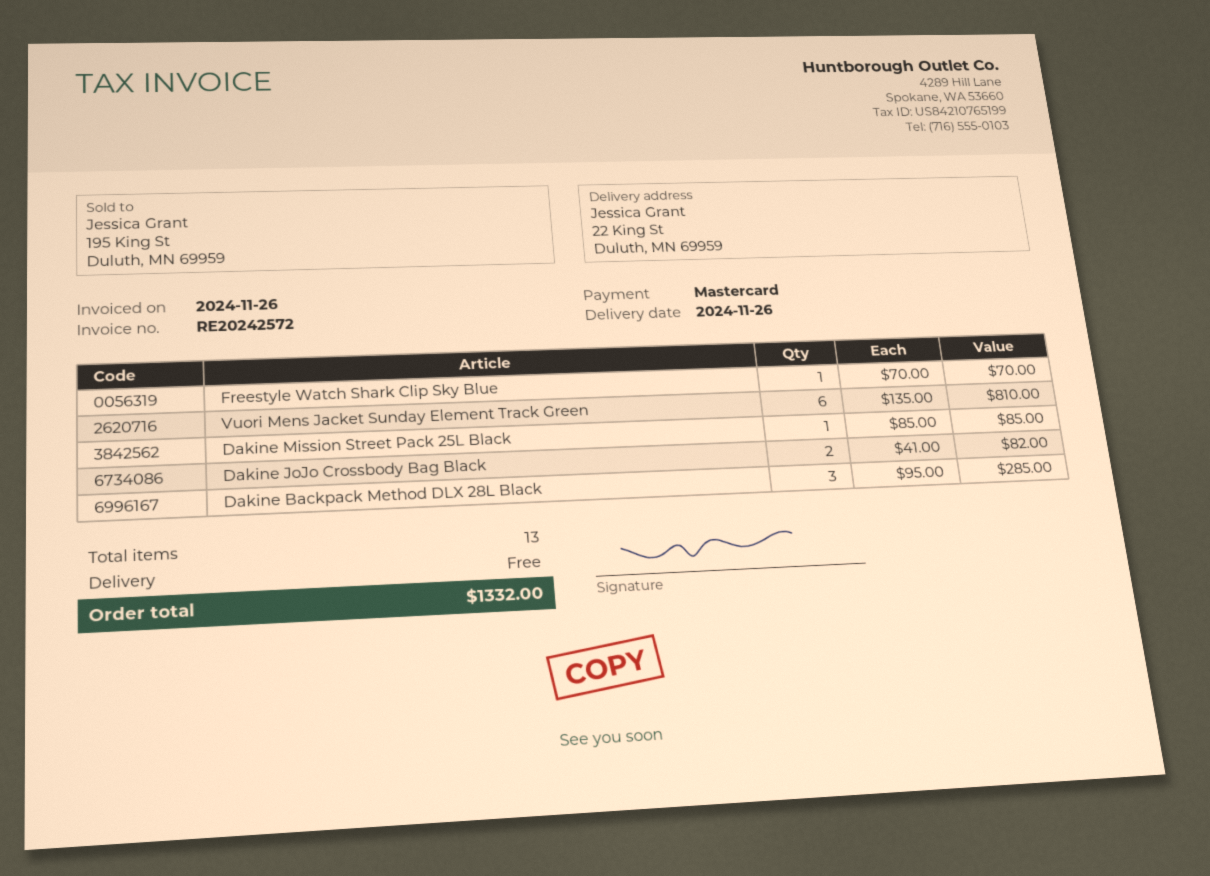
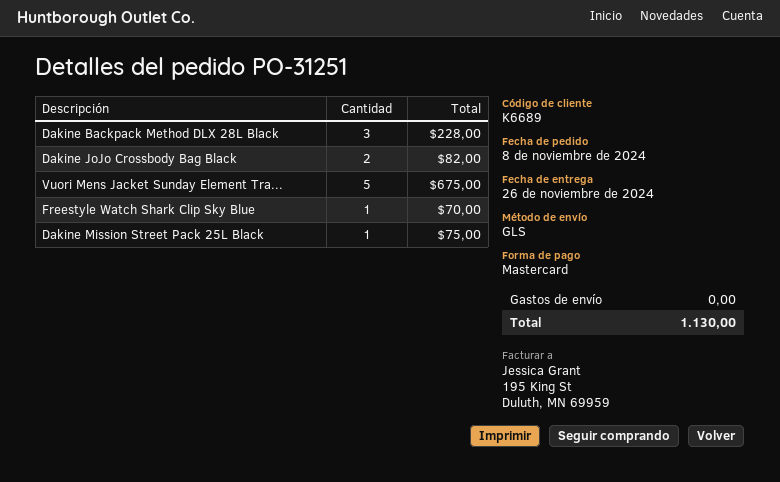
Vuori Mens Jacket Sunday Element Track Green: 6 for 810.00 -> 5 for 675.00
Dakine Mission Street Pack 25L Black: 1 for 85.00 -> 1 for 75.00
Dakine Backpack Method DLX 28L Black: 3 for 285.00 -> 3 for 228.00
total: 1332.00 -> 1130.00

